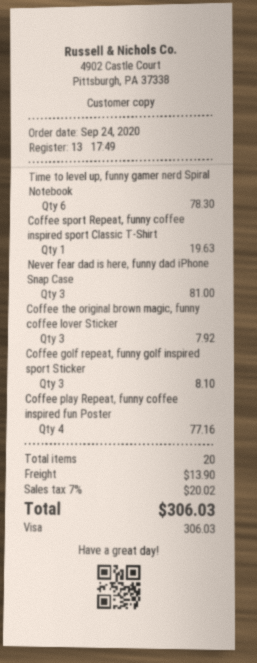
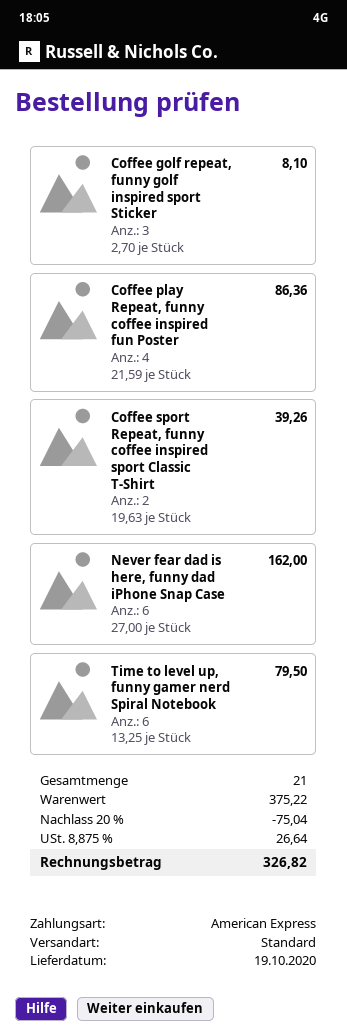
payment method: Visa -> American Express
Time to level up, funny gamer nerd Spiral Notebook: 6 for 78.30 -> 6 for 79.50
Coffee sport Repeat, funny coffee inspired sport Classic T-Shirt: 1 for 19.63 -> 2 for 39.26
Never fear dad is here, funny dad iPhone Snap Case: 3 for 81.00 -> 6 for 162.00
Coffee the original brown magic, funny coffee lover Sticker: 3 for 7.92 -> none
Coffee play Repeat, funny coffee inspired fun Poster: 4 for 77.16 -> 4 for 86.36
total quantity: 20 -> 21
discount: none -> 20% = 75.04
shipping: 13.90 -> none
tax: 7% = 20.02 -> 8.875% = 26.64
total: 306.03 -> 326.82

